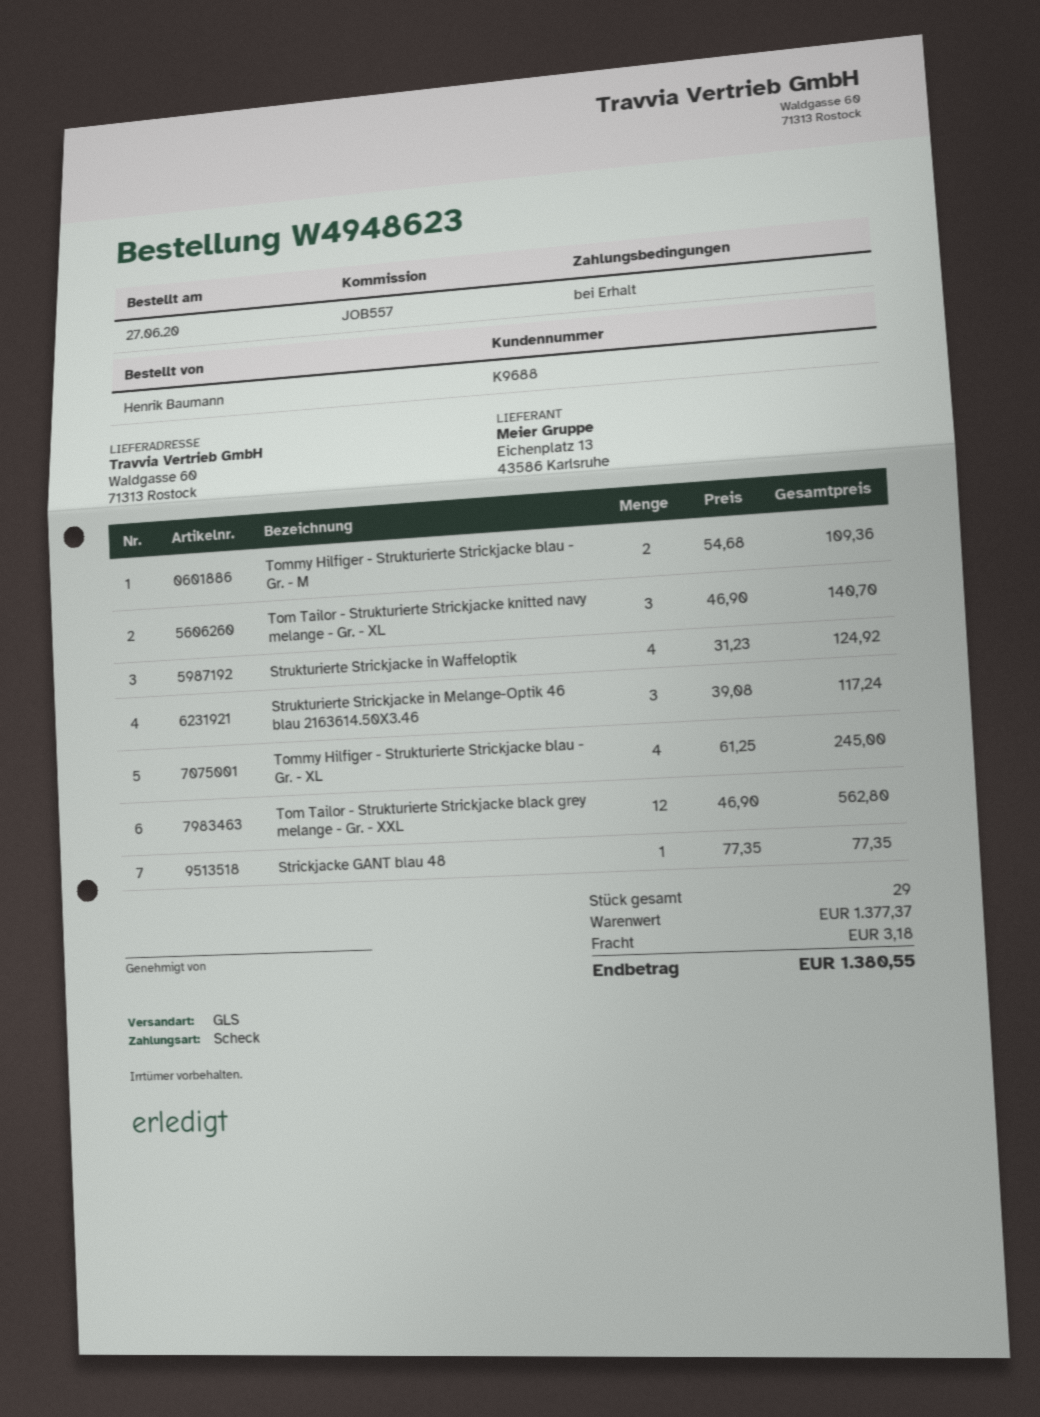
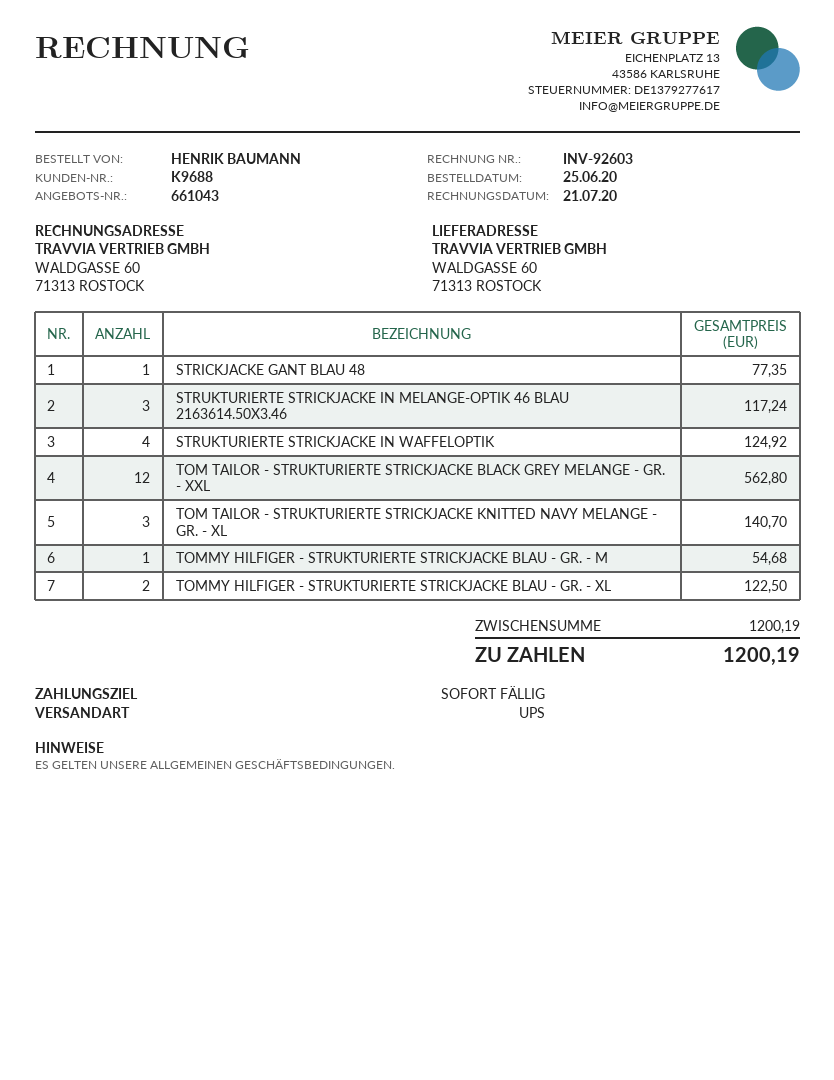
order date: 2020-06-27 -> 2020-06-25
shipping method: GLS -> UPS
Tommy Hilfiger - Strukturierte Strickjacke blau - Gr. - M: 2 for 109.36 -> 1 for 54.68
Tommy Hilfiger - Strukturierte Strickjacke blau - Gr. - XL: 4 for 245.00 -> 2 for 122.50
subtotal: 1377.37 -> 1200.19
shipping: 3.18 -> none
total: 1380.55 -> 1200.19

